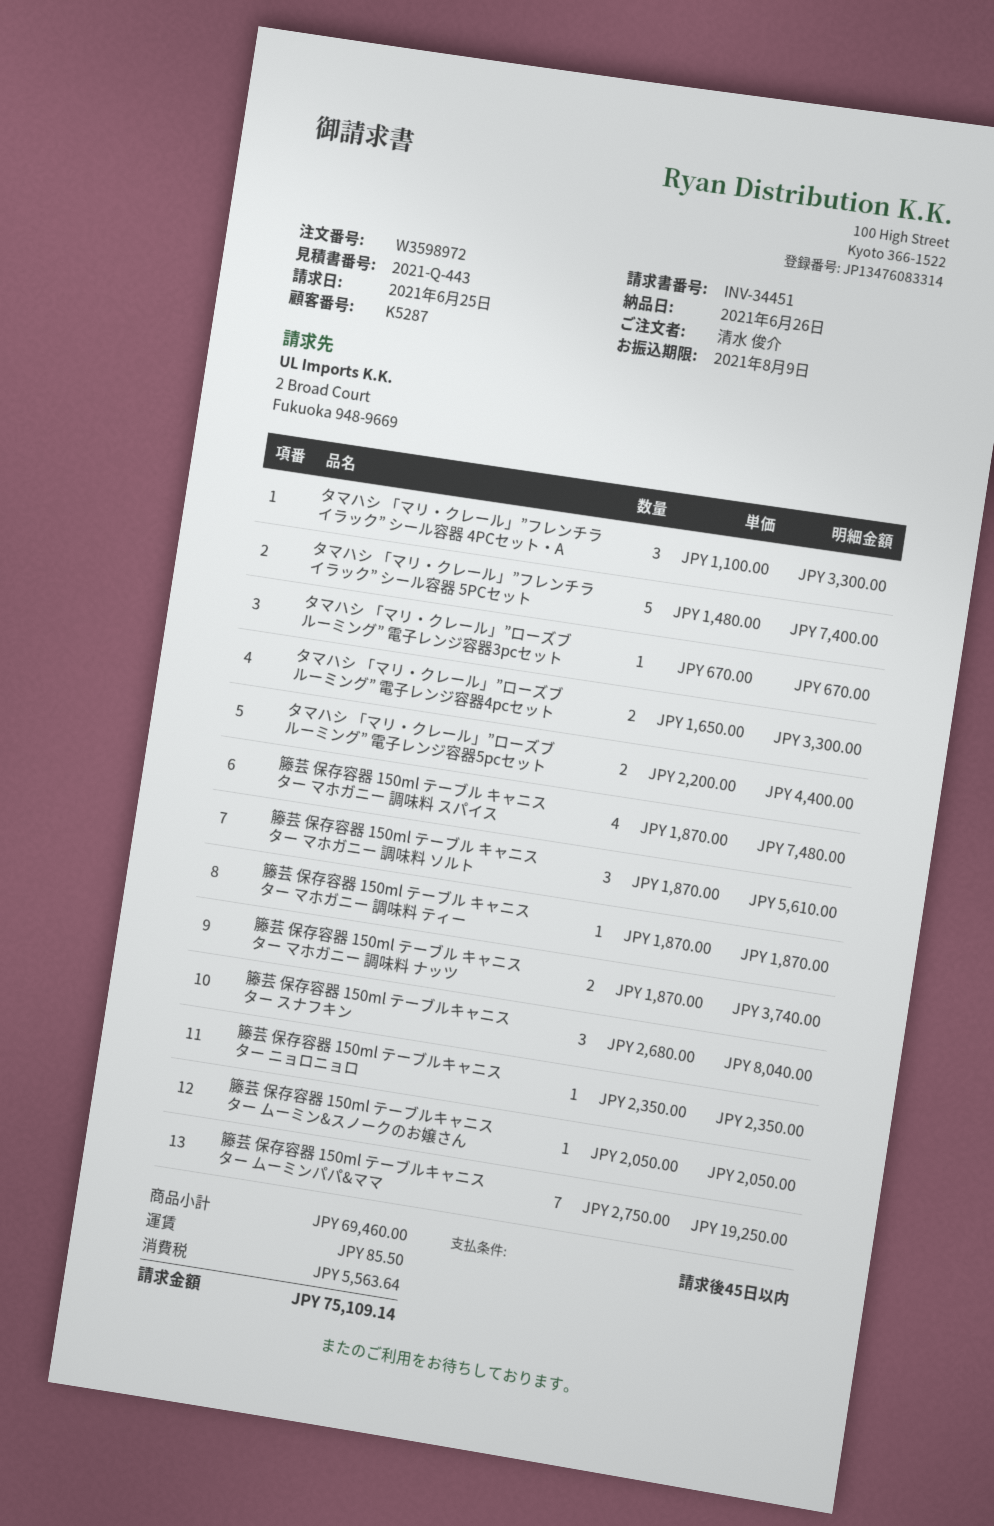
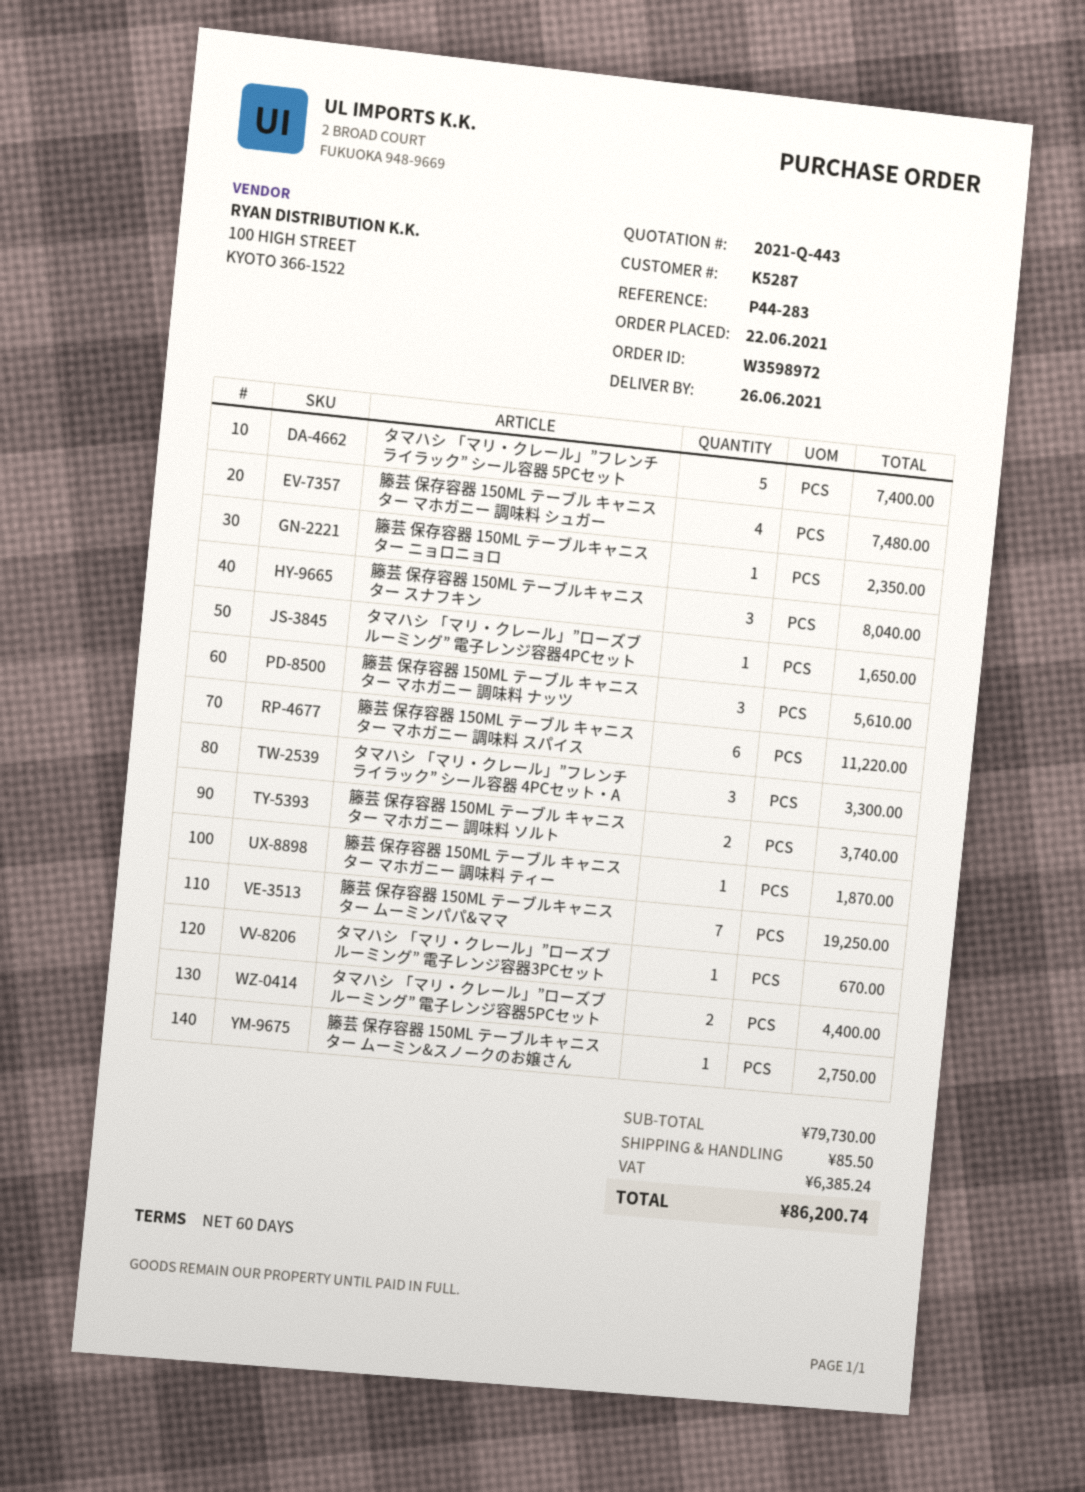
payment terms: 45 days -> 60 days
タマハシ 「マリ・クレール」”ローズブルーミング” 電子レンジ容器4pcセット: 2 for 3300.00 -> 1 for 1650.00
籐芸 保存容器 150ml テーブル キャニスター マホガニー 調味料 スパイス: 4 for 7480.00 -> 6 for 11220.00
籐芸 保存容器 150ml テーブル キャニスター マホガニー 調味料 ソルト: 3 for 5610.00 -> 2 for 3740.00
籐芸 保存容器 150ml テーブル キャニスター マホガニー 調味料 ナッツ: 2 for 3740.00 -> 3 for 5610.00
籐芸 保存容器 150ml テーブルキャニスター ムーミン&スノークのお嬢さん: 1 for 2050.00 -> 1 for 2750.00
籐芸 保存容器 150ML テーブル キャニスター マホガニー 調味料 シュガー: none -> 4 for 7480.00
subtotal: 69460.00 -> 79730.00
tax: 5563.64 -> 6385.24
total: 75109.14 -> 86200.74

